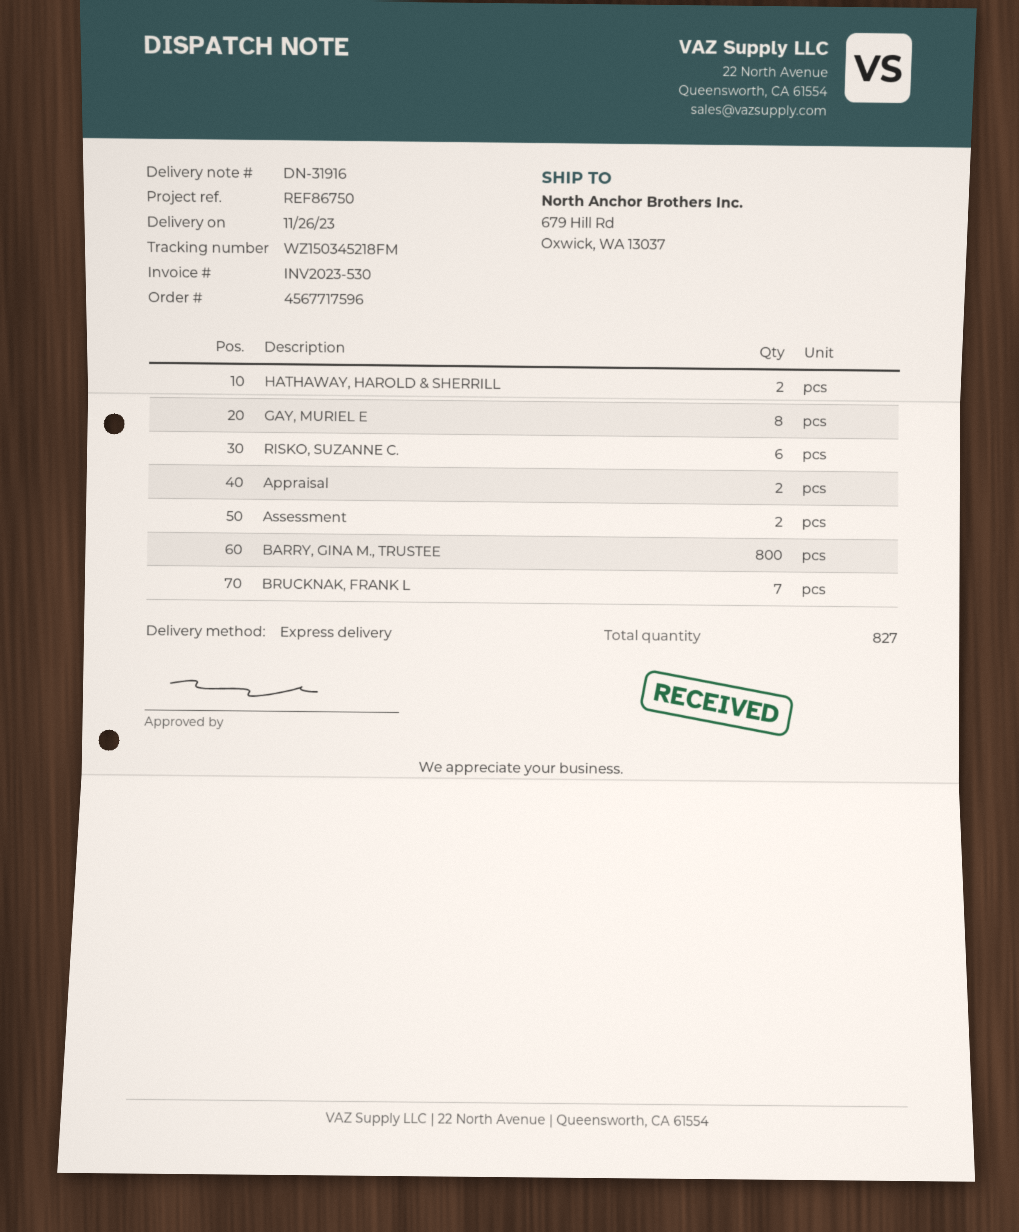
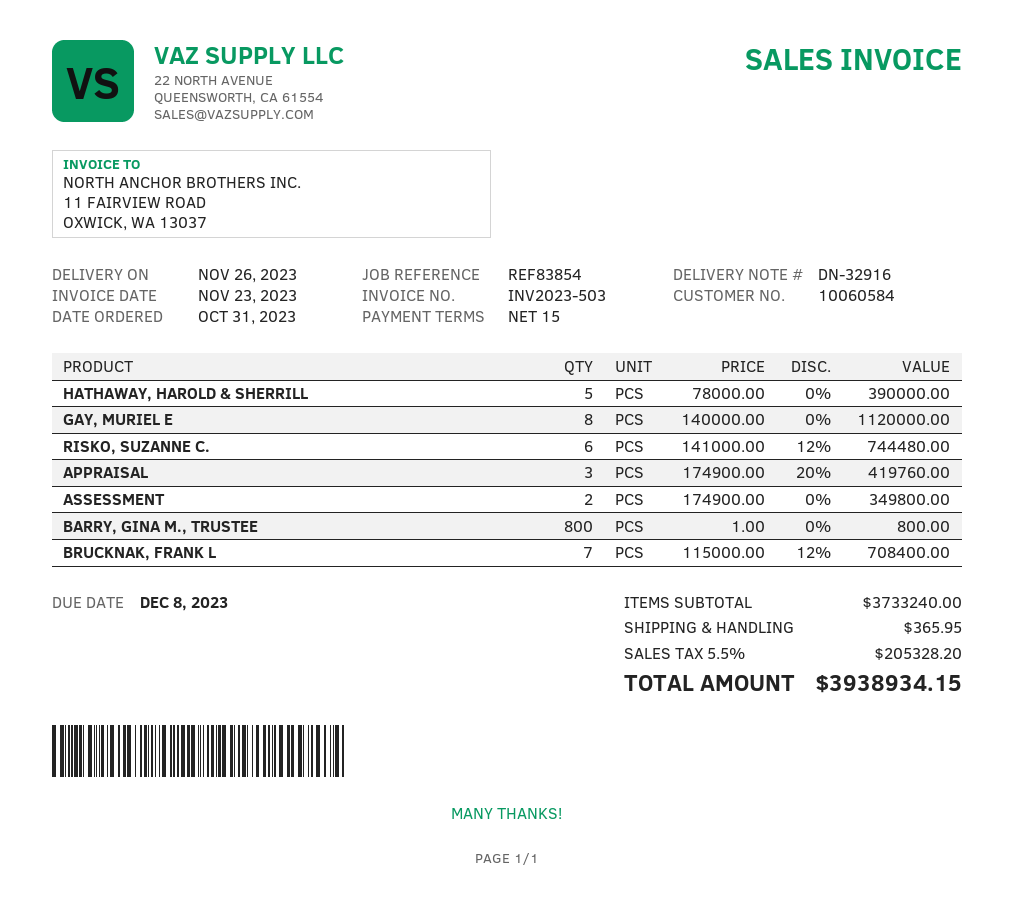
delivery note number: DN-31916 -> DN-32916
invoice number: INV2023-530 -> INV2023-503
reference: REF86750 -> REF83854
HATHAWAY, HAROLD & SHERRILL: 2 -> 5
Appraisal: 2 -> 3

